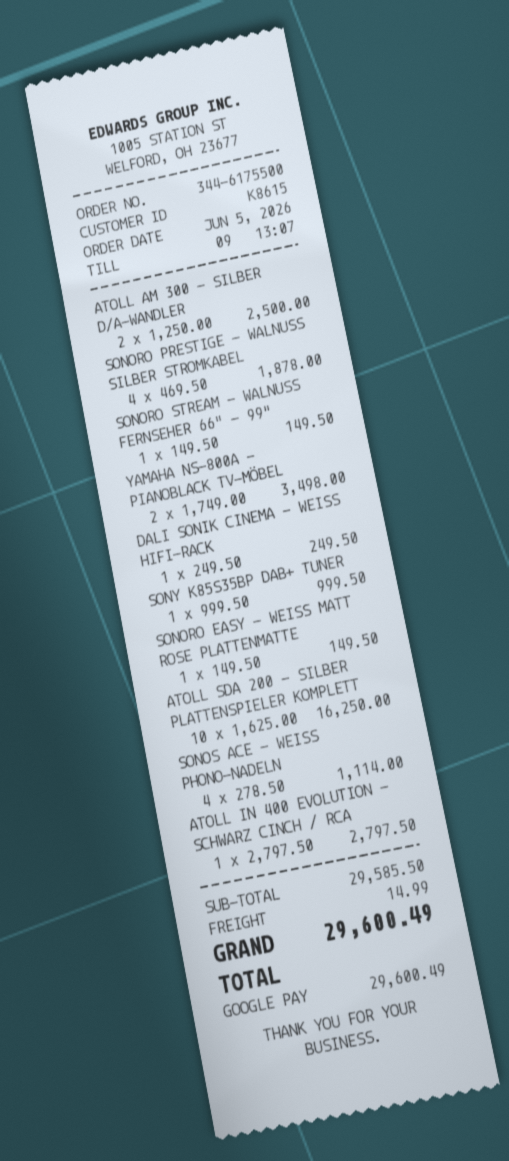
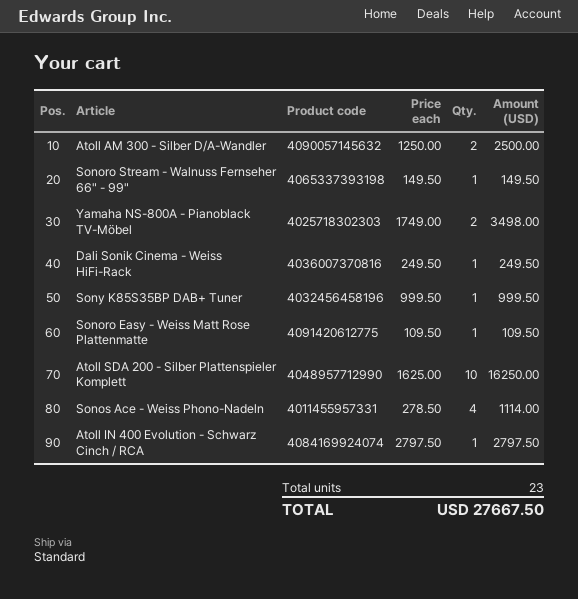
SONORO PRESTIGE - WALNUSS SILBER STROMKABEL: 4 x 469.50 = 1878.00 -> none
SONORO EASY - WEISS MATT ROSE PLATTENMATTE: 1 x 149.50 = 149.50 -> 1 x 109.50 = 109.50
shipping: 14.99 -> none
total: 29600.49 -> 27667.50

